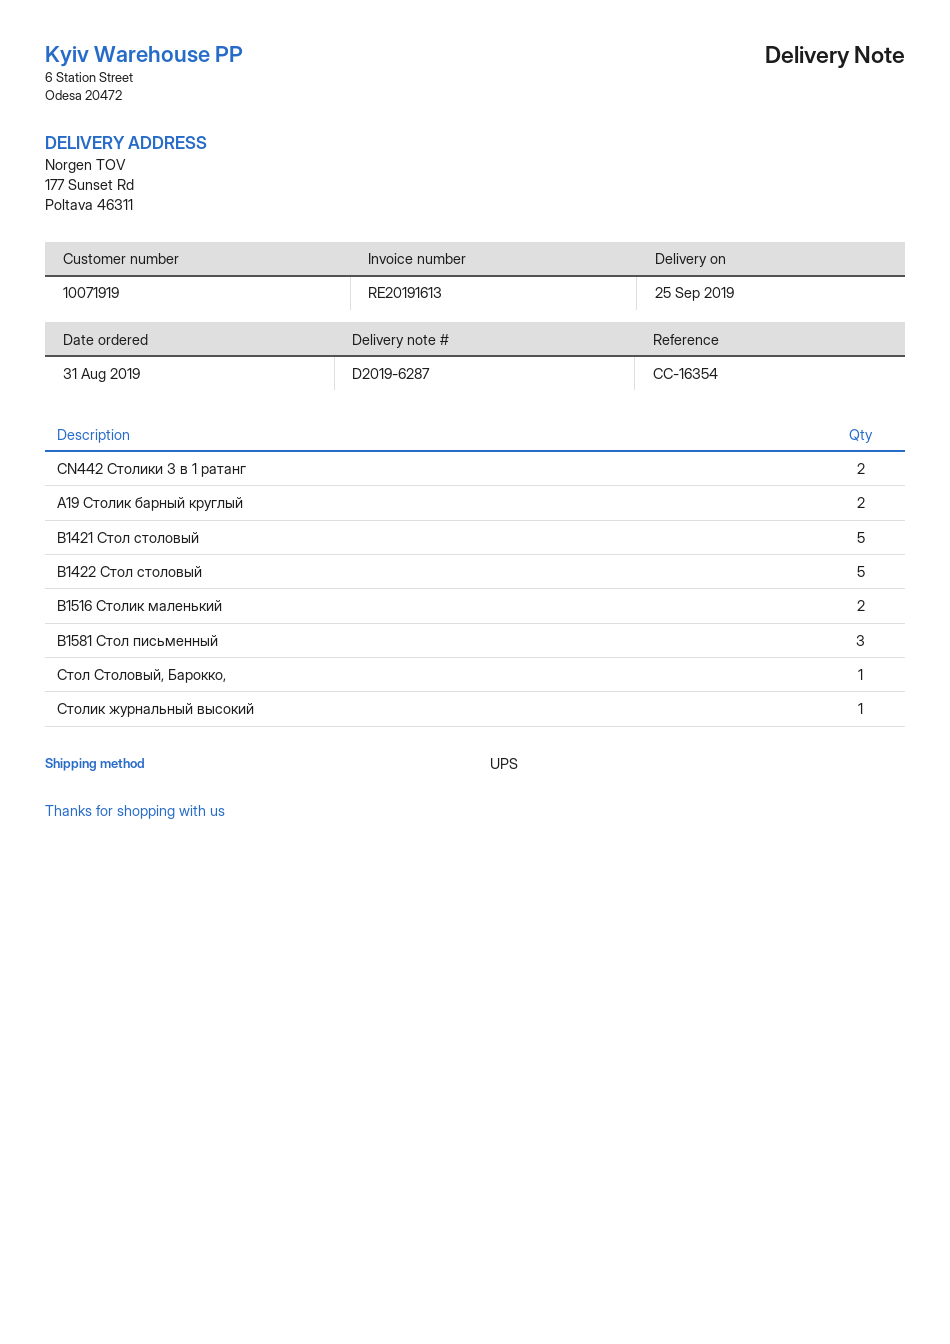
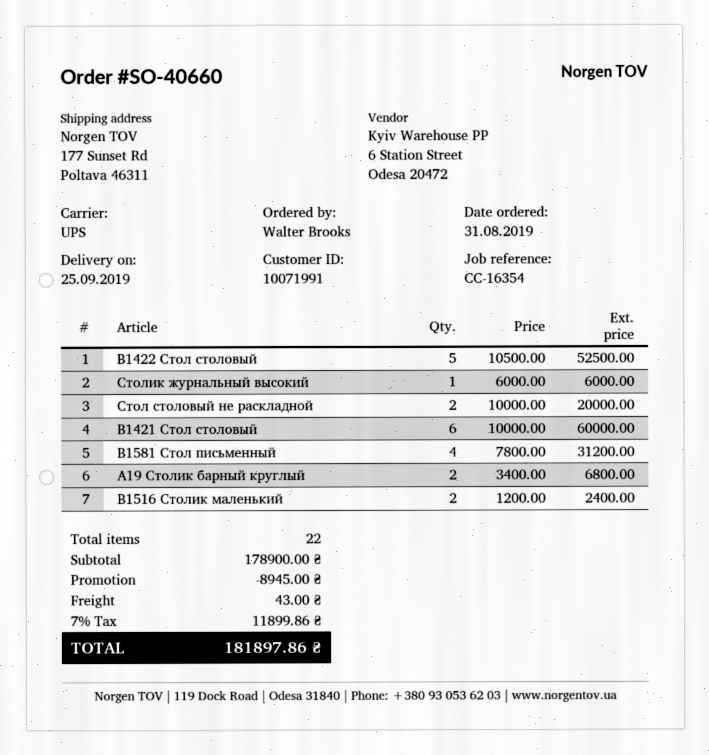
customer number: 10071919 -> 10071991
CN442 Столики 3 в 1 ратанг: 2 -> none
В1421 Стол столовый: 5 -> 6
В1581 Стол письменный: 3 -> 4
Стол Столовый, Барокко,: 1 -> none
Стол столовый не раскладной: none -> 2

